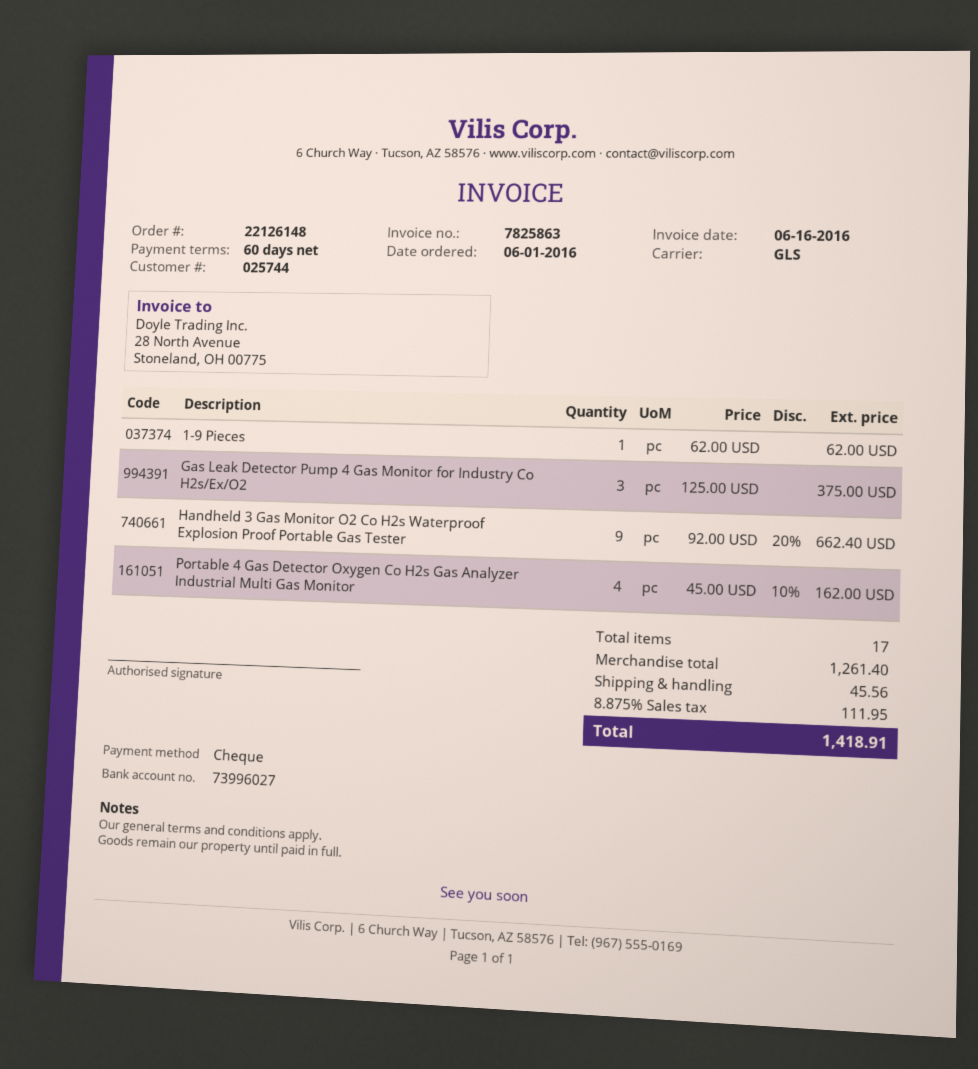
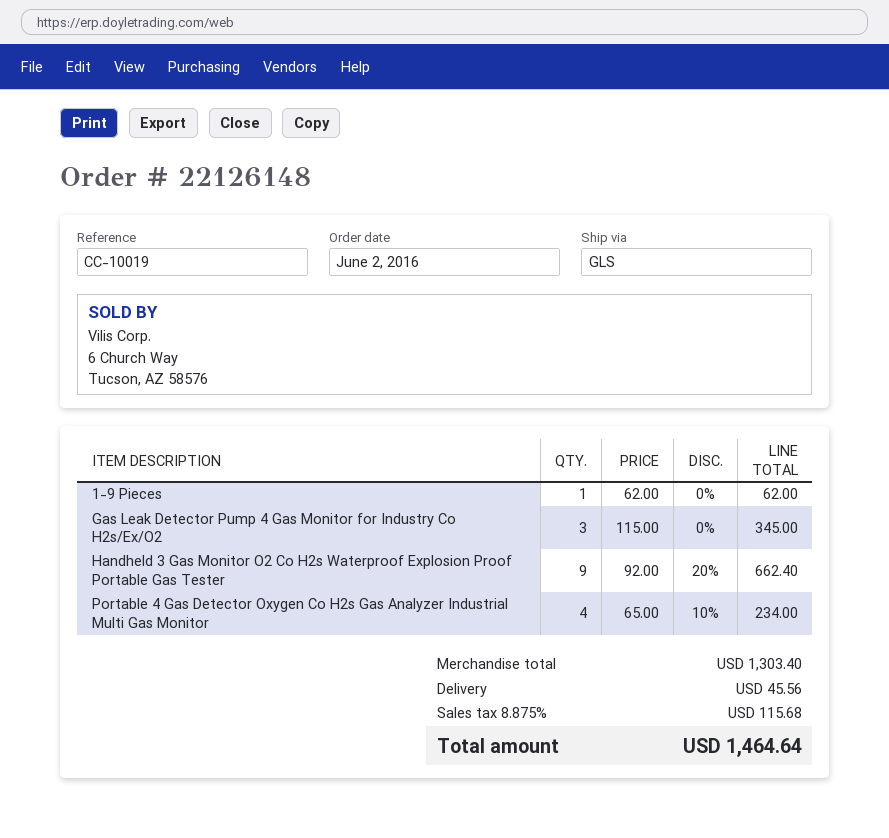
order date: 2016-06-01 -> 2016-06-02
Gas Leak Detector Pump 4 Gas Monitor for Industry Co H2s/Ex/O2: 3 x 125.00 = 375.00 -> 3 x 115.00 = 345.00
Portable 4 Gas Detector Oxygen Co H2s Gas Analyzer Industrial Multi Gas Monitor: 4 x 45.00 - 10% = 162.00 -> 4 x 65.00 - 10% = 234.00
subtotal: 1261.40 -> 1303.40
tax: 8.875% = 111.95 -> 8.875% = 115.68
total: 1418.91 -> 1464.64

